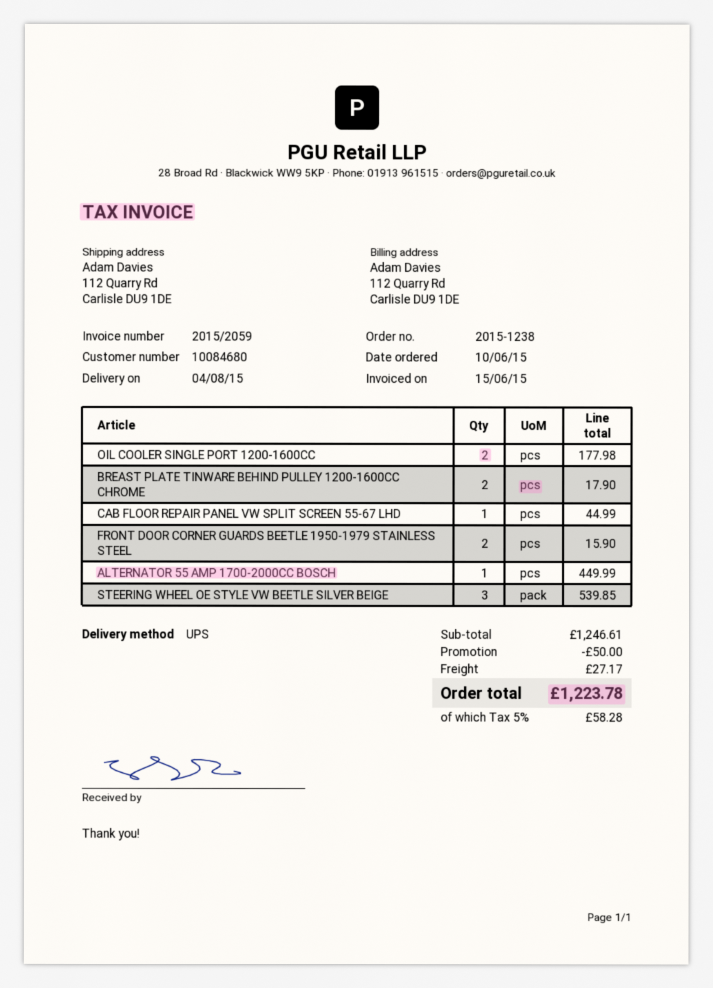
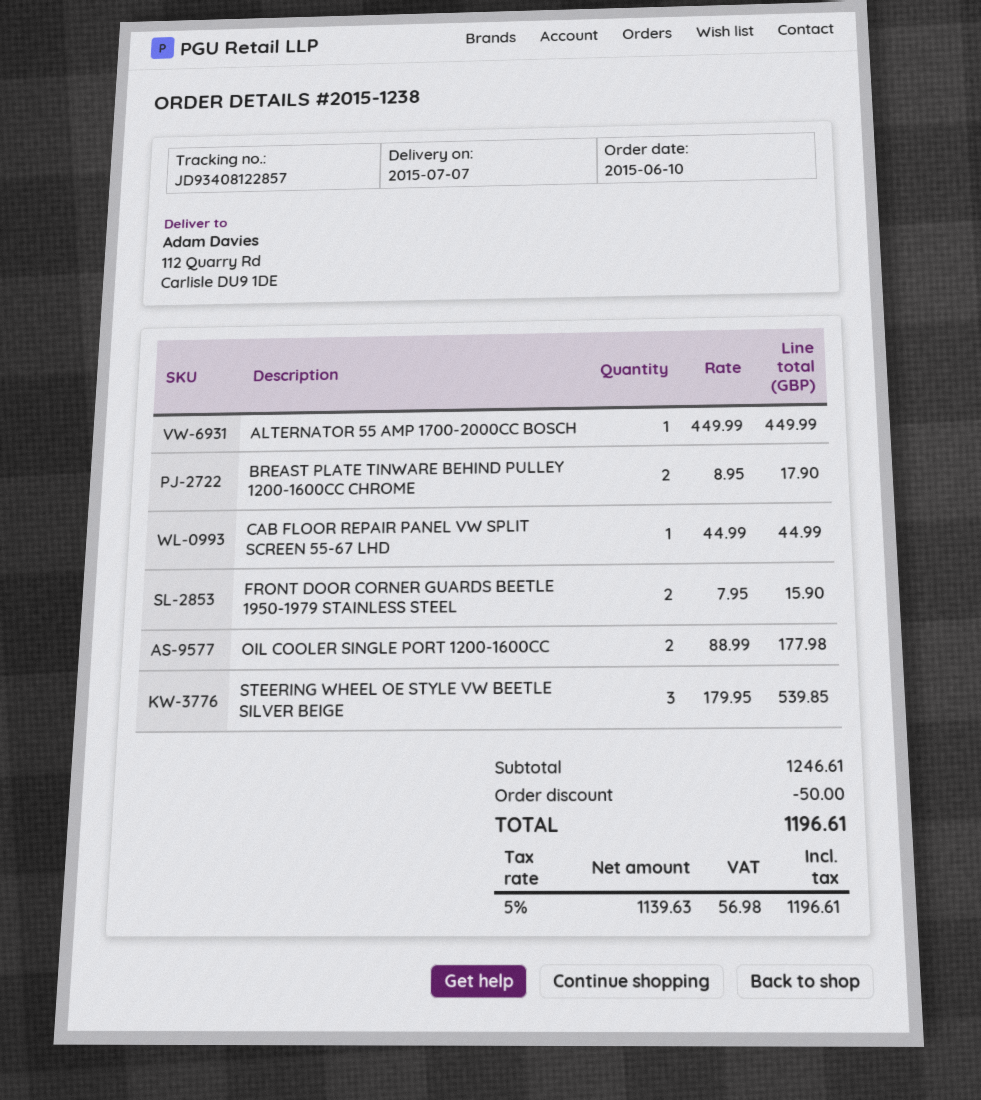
delivery date: 2015-08-04 -> 2015-07-07
shipping: 27.17 -> none
tax: 5% = 58.28 -> 5% = 56.98
total: 1223.78 -> 1196.61

